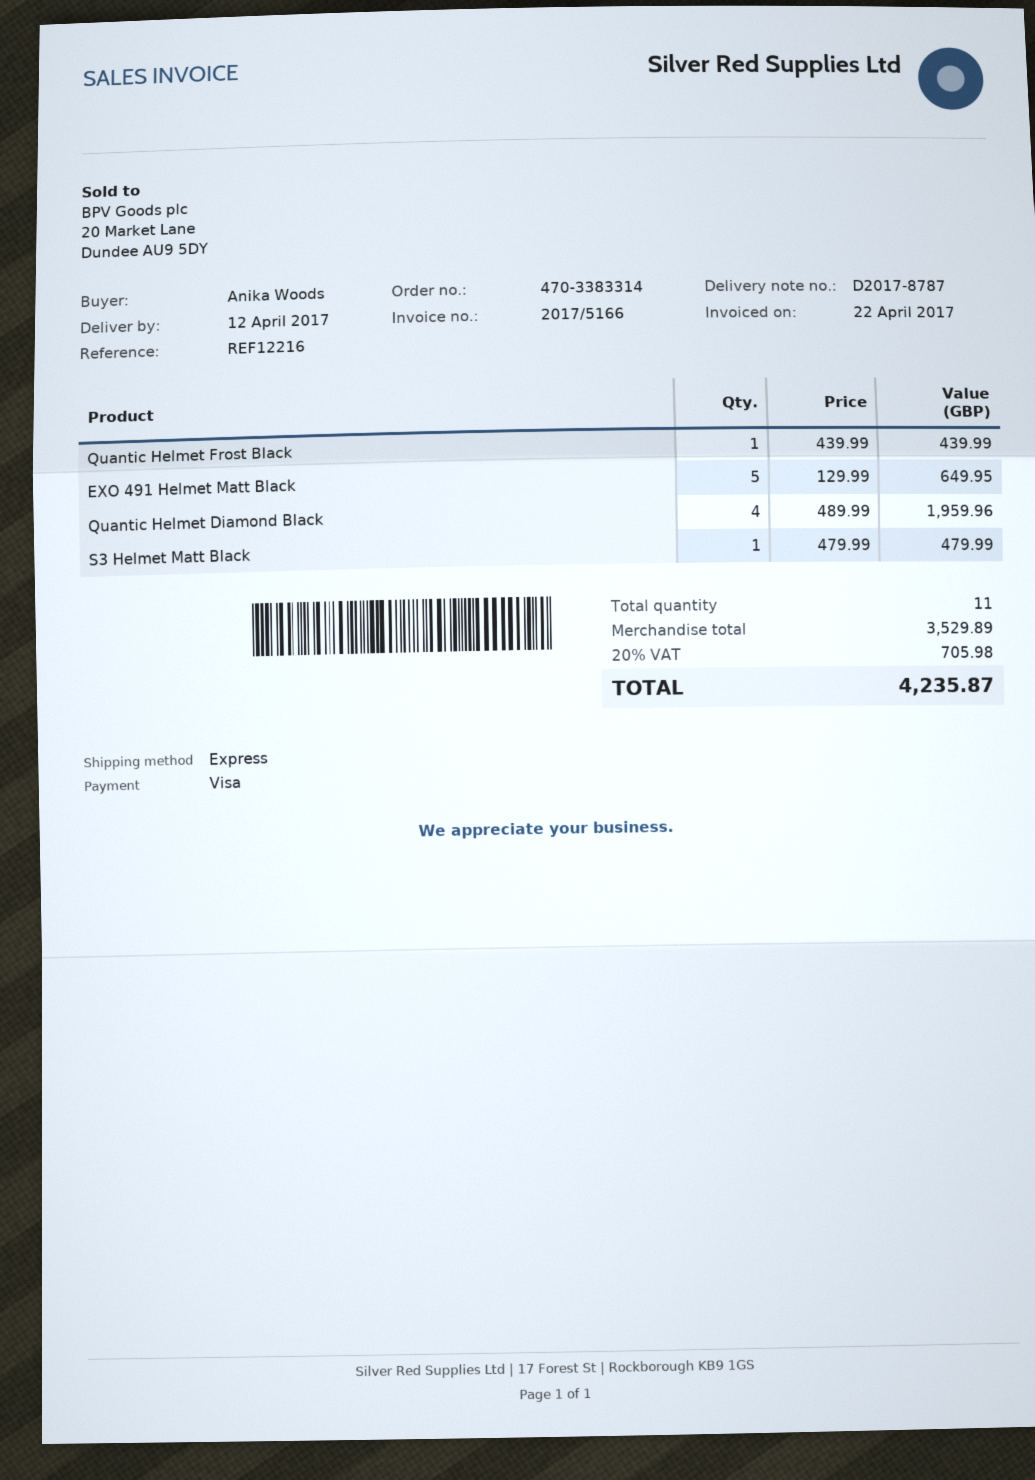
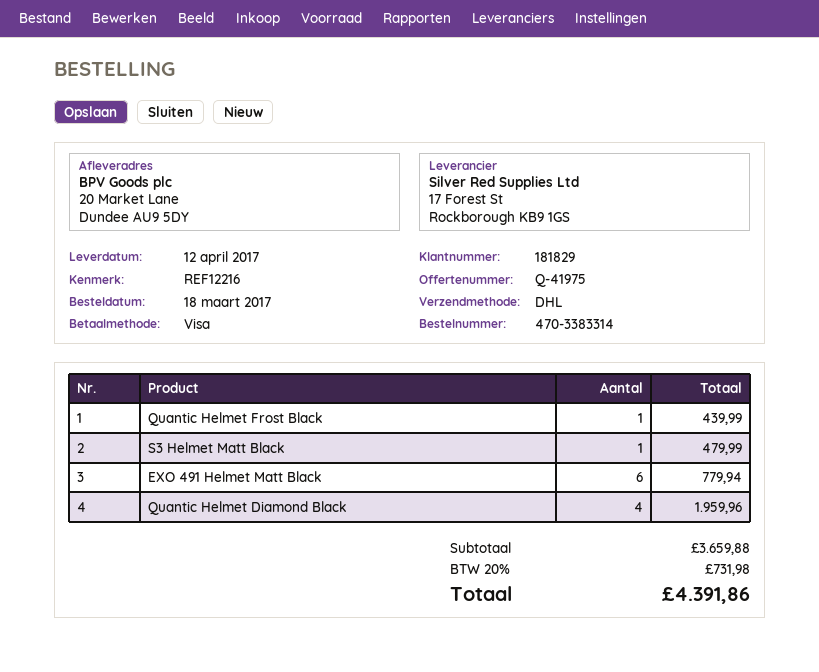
shipping method: express -> DHL
EXO 491 Helmet Matt Black: 5 for 649.95 -> 6 for 779.94
subtotal: 3529.89 -> 3659.88
tax: 20% = 705.98 -> 20% = 731.98
total: 4235.87 -> 4391.86

